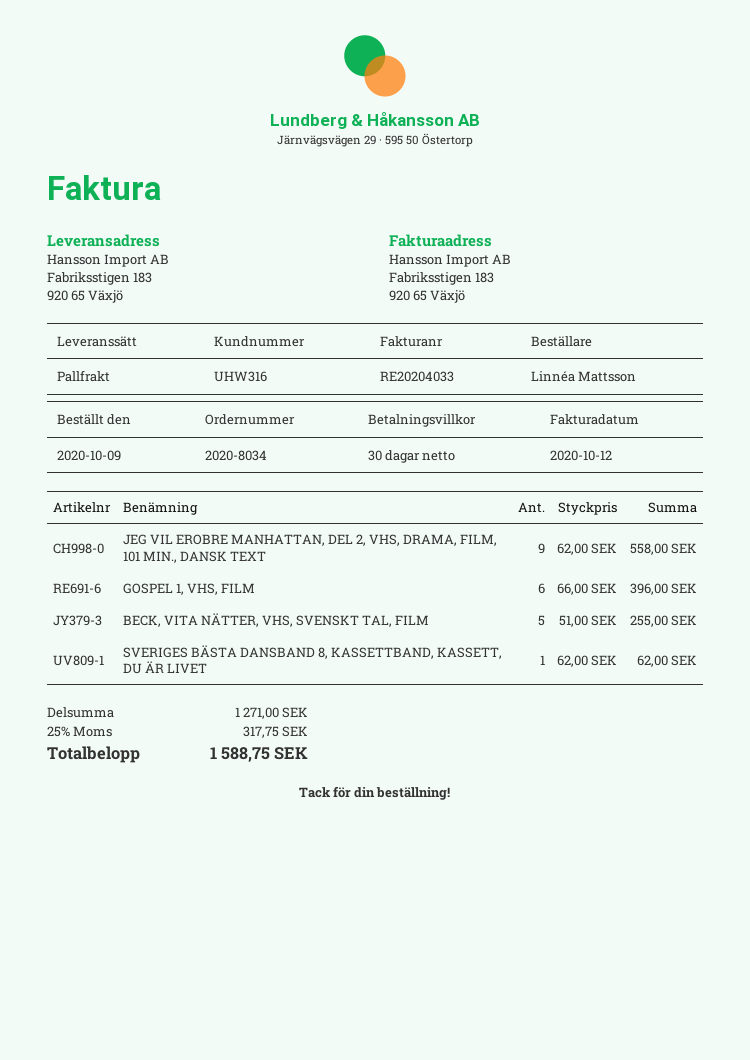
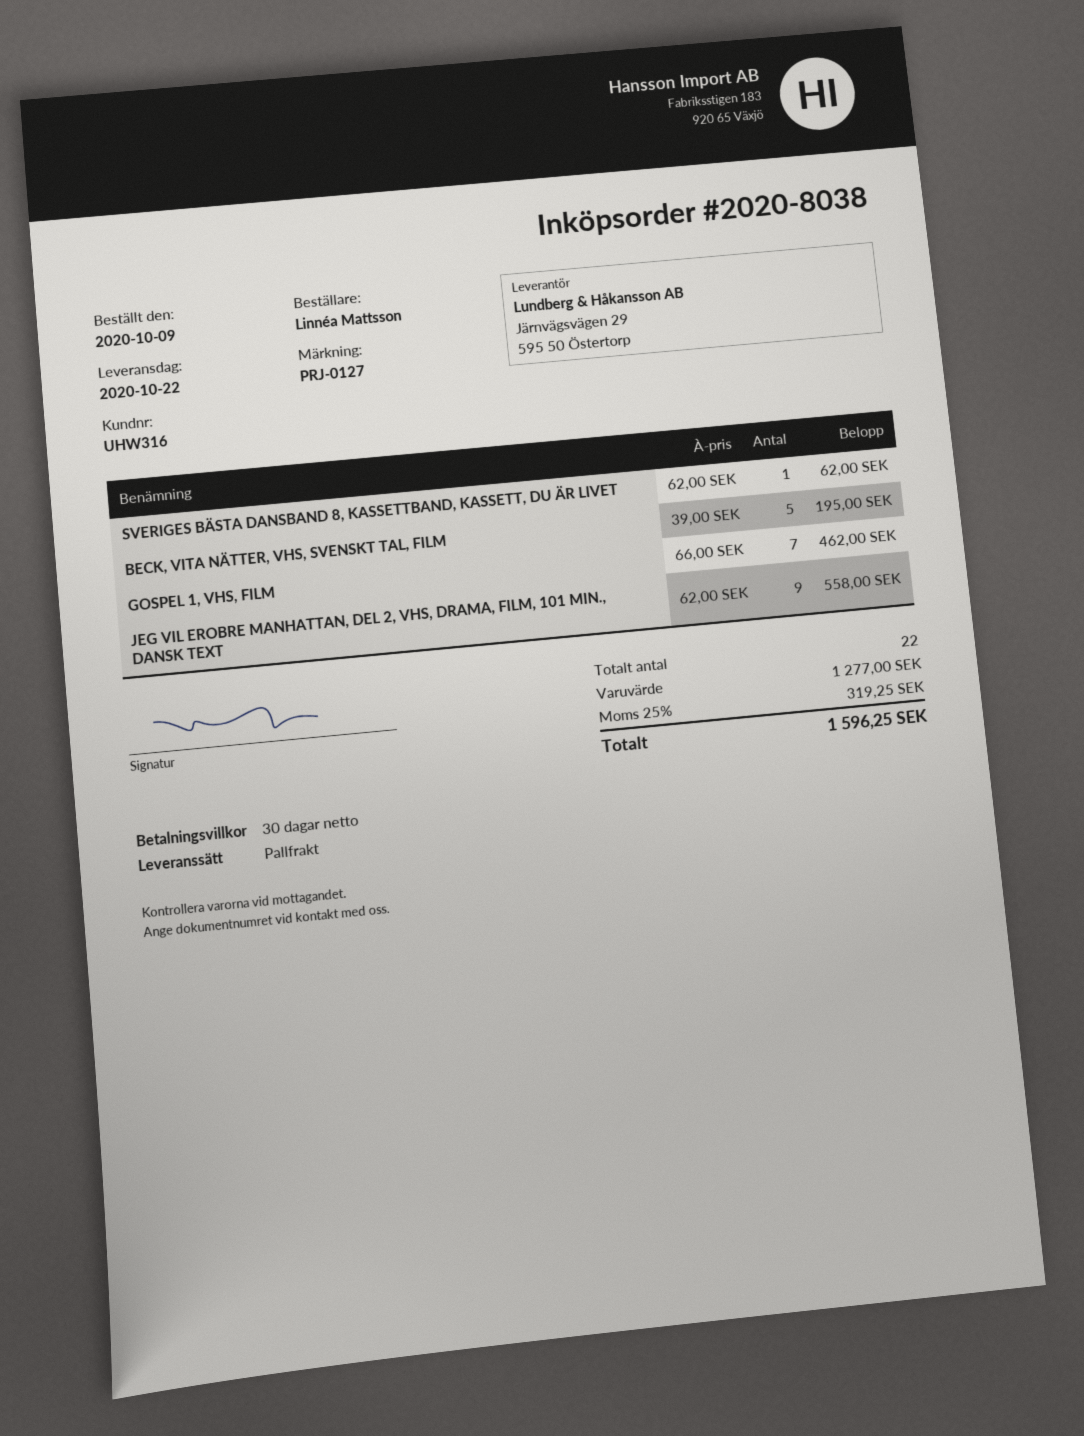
order number: 2020-8034 -> 2020-8038
GOSPEL 1, VHS, FILM: 6 x 66.00 = 396.00 -> 7 x 66.00 = 462.00
BECK, VITA NÄTTER, VHS, SVENSKT TAL, FILM: 5 x 51.00 = 255.00 -> 5 x 39.00 = 195.00
subtotal: 1271.00 -> 1277.00
tax: 25% = 317.75 -> 25% = 319.25
total: 1588.75 -> 1596.25

